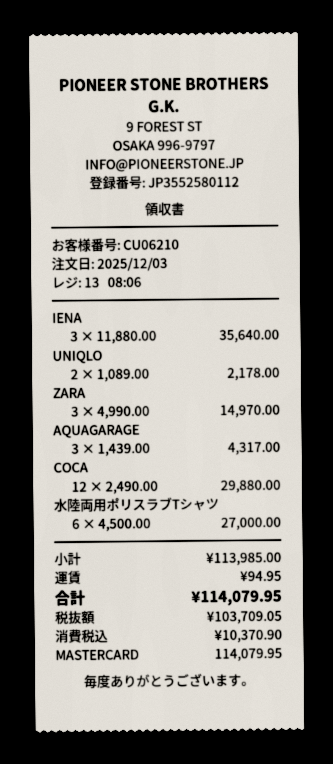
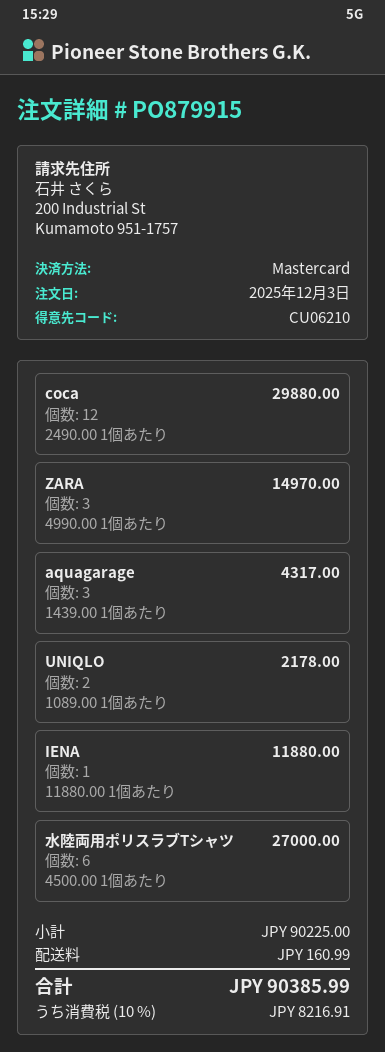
IENA: 3 x 11880.00 = 35640.00 -> 1 x 11880.00 = 11880.00
subtotal: 113985.00 -> 90225.00
shipping: 94.95 -> 160.99
tax: 10370.90 -> 8216.91
total: 114079.95 -> 90385.99

